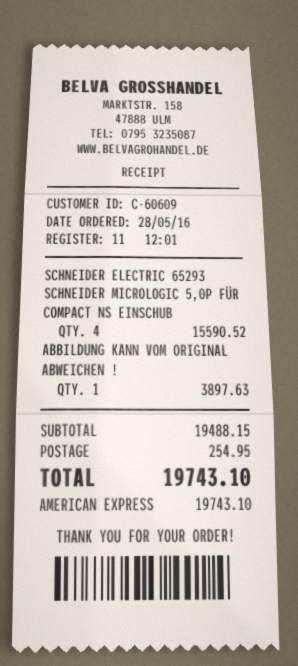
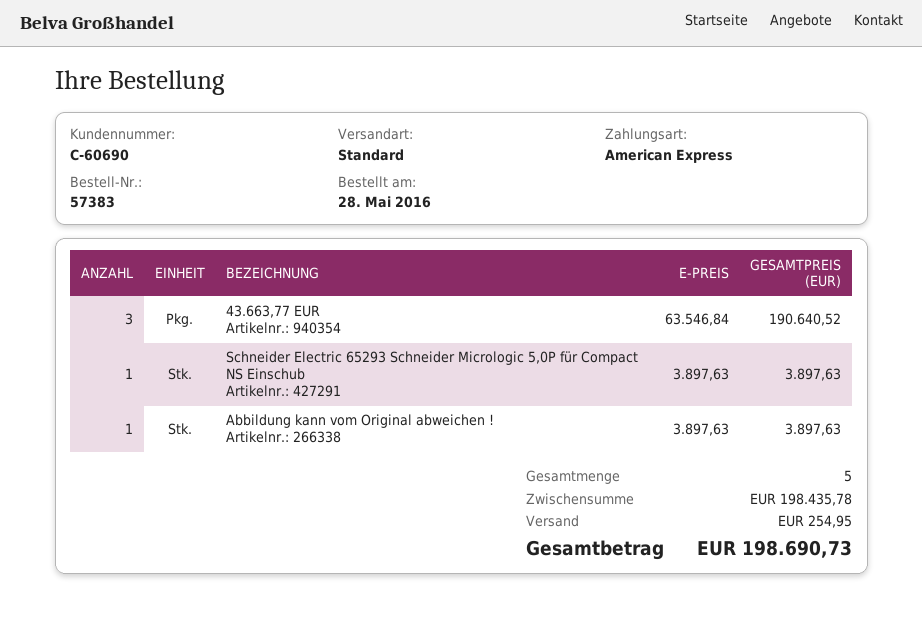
customer number: C-60609 -> C-60690
SCHNEIDER ELECTRIC 65293 SCHNEIDER MICROLOGIC 5,0P FÜR COMPACT NS EINSCHUB: 4 for 15590.52 -> 1 for 3897.63
43.663,77 EUR: none -> 3 for 190640.52
subtotal: 19488.15 -> 198435.78
total: 19743.10 -> 198690.73

